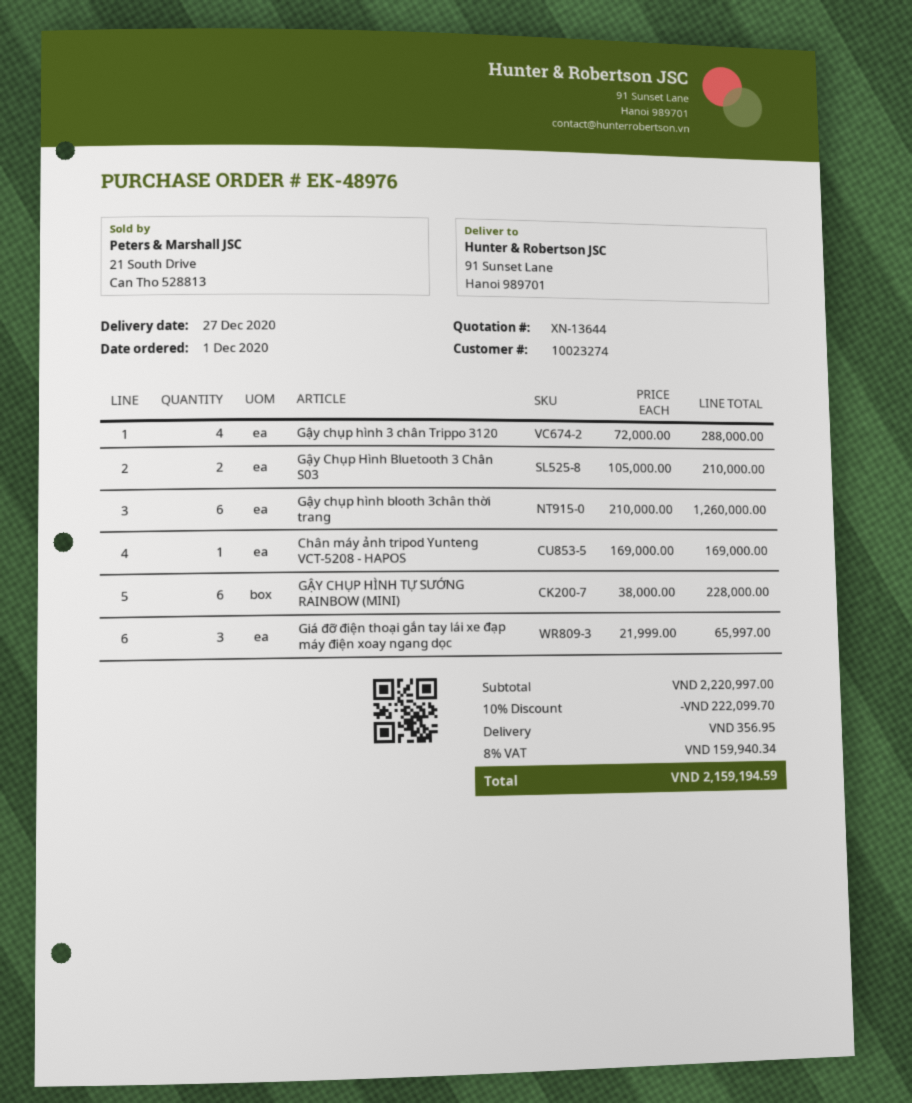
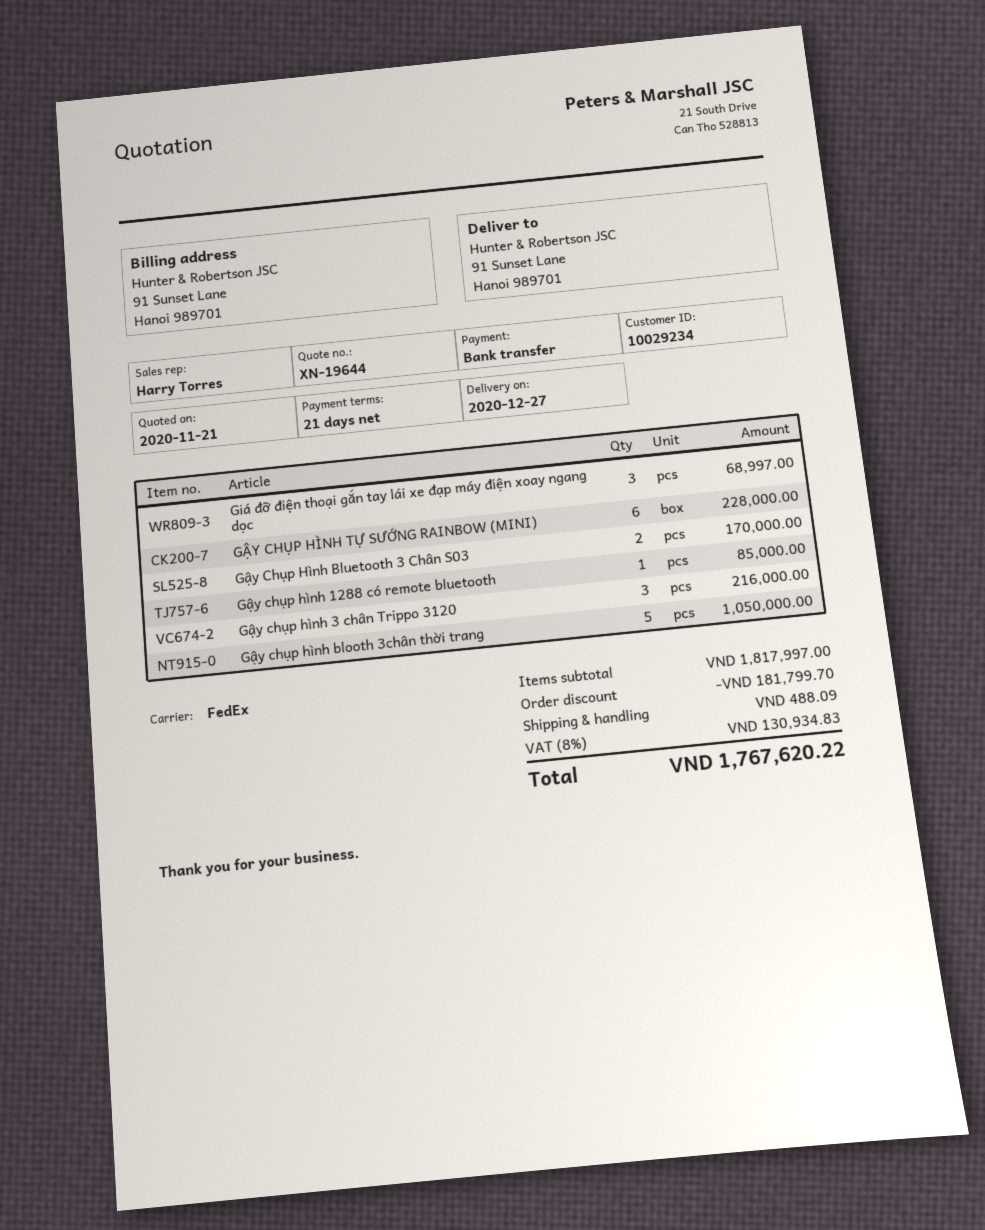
quote number: XN-13644 -> XN-19644
customer number: 10023274 -> 10029234
Gậy chụp hình 3 chân Trippo 3120: 4 for 288000.00 -> 3 for 216000.00
Gậy Chụp Hình Bluetooth 3 Chân S03: 2 for 210000.00 -> 2 for 170000.00
Gậy chụp hình blooth 3chân thời trang: 6 for 1260000.00 -> 5 for 1050000.00
Chân máy ảnh tripod Yunteng VCT-5208 - HAPOS: 1 for 169000.00 -> none
Giá đỡ điện thoại gắn tay lái xe đạp máy điện xoay ngang dọc: 3 for 65997.00 -> 3 for 68997.00
Gậy chụp hình 1288 có remote bluetooth: none -> 1 for 85000.00
subtotal: 2220997.00 -> 1817997.00
discount: 222099.70 -> 181799.70
shipping: 356.95 -> 488.09
tax: 8% = 159940.34 -> 8% = 130934.83
total: 2159194.59 -> 1767620.22

